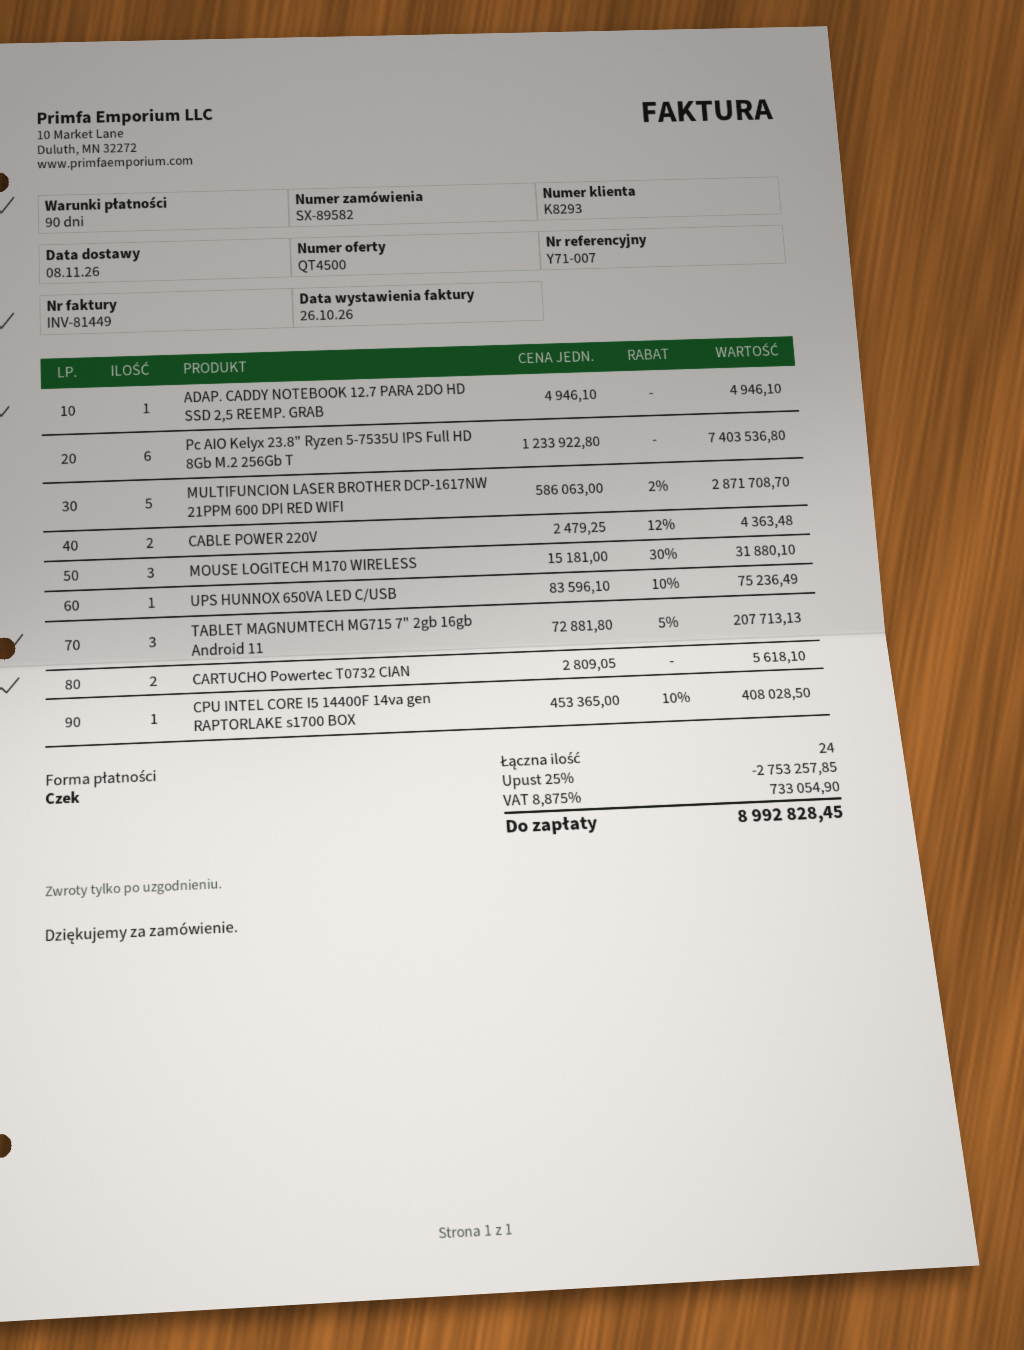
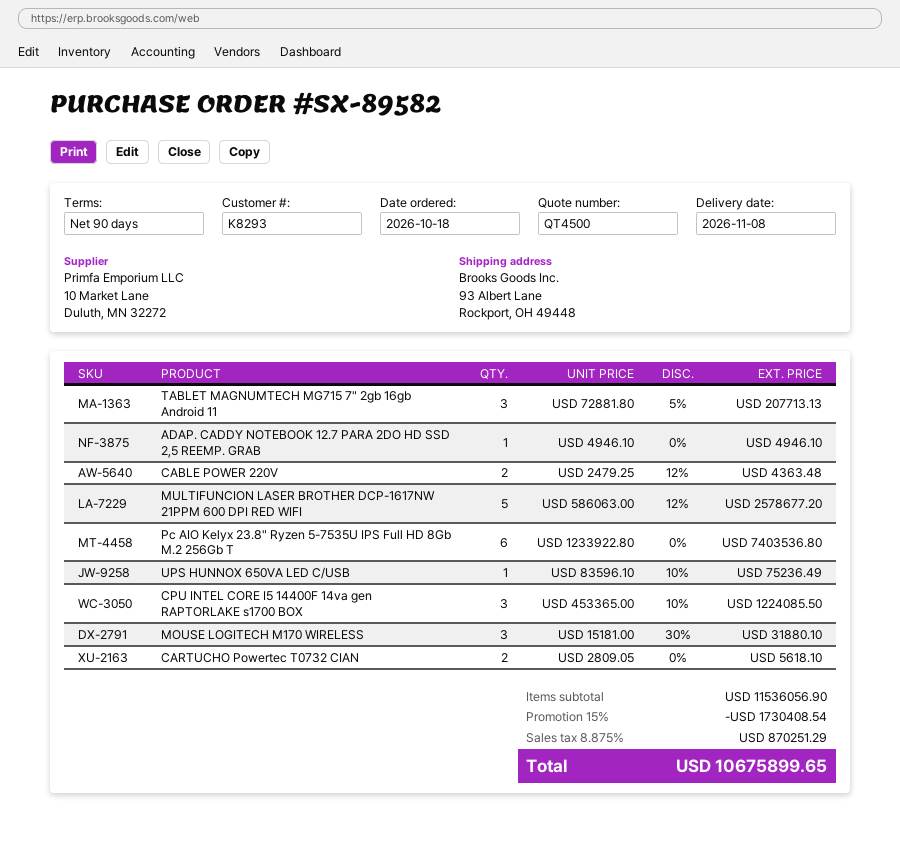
MULTIFUNCION LASER BROTHER DCP-1617NW 21PPM 600 DPI RED WIFI: 5 x 586063.00 - 2% = 2871708.70 -> 5 x 586063.00 - 12% = 2578677.20
CPU INTEL CORE I5 14400F 14va gen RAPTORLAKE s1700 BOX: 1 x 453365.00 - 10% = 408028.50 -> 3 x 453365.00 - 10% = 1224085.50
discount: 25% = 2753257.85 -> 15% = 1730408.54
tax: 8.875% = 733054.90 -> 8.875% = 870251.29
total: 8992828.45 -> 10675899.65

